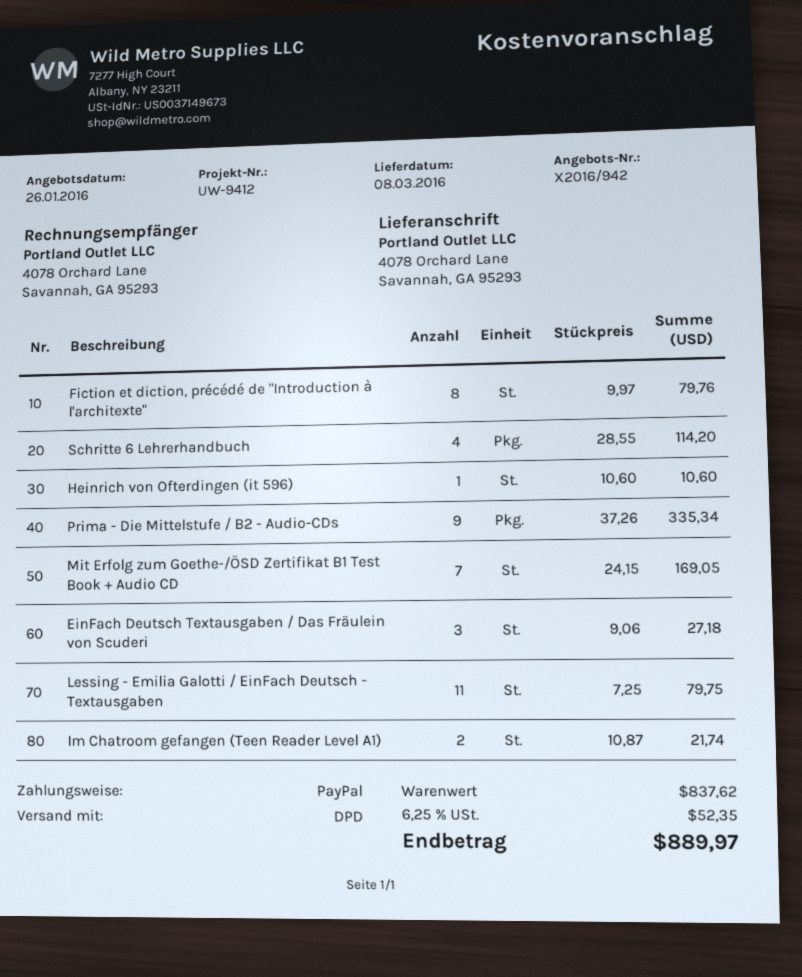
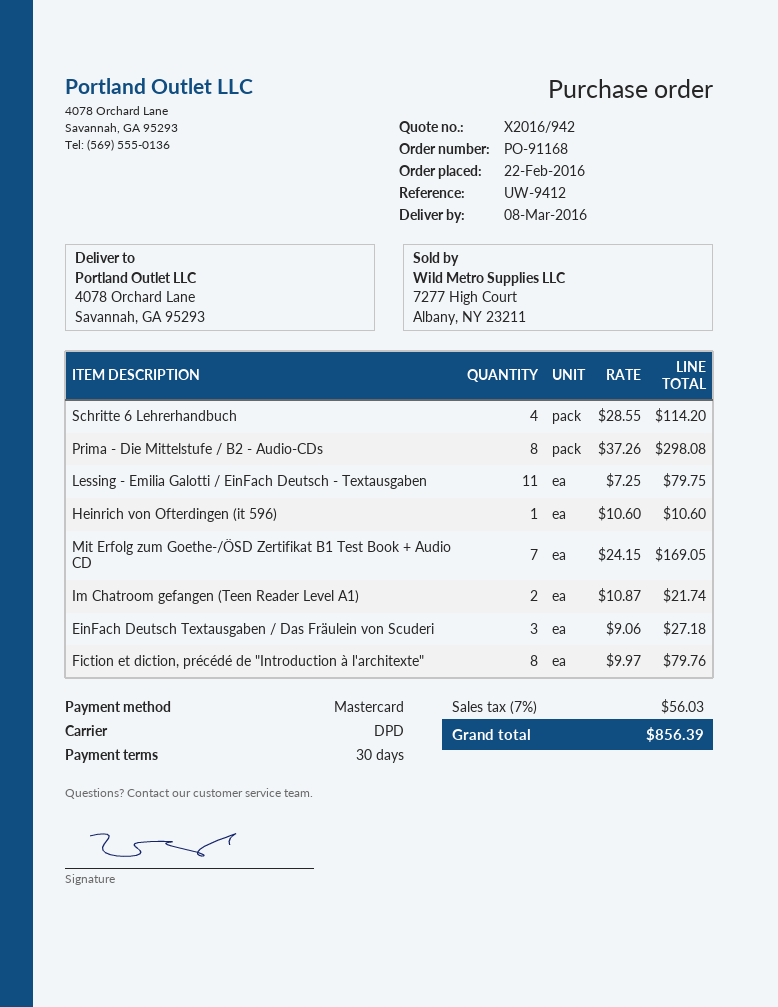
payment method: PayPal -> Mastercard
Prima - Die Mittelstufe / B2 - Audio-CDs: 9 x 37.26 = 335.34 -> 8 x 37.26 = 298.08
tax: 6.25% = 52.35 -> 7% = 56.03
total: 889.97 -> 856.39

